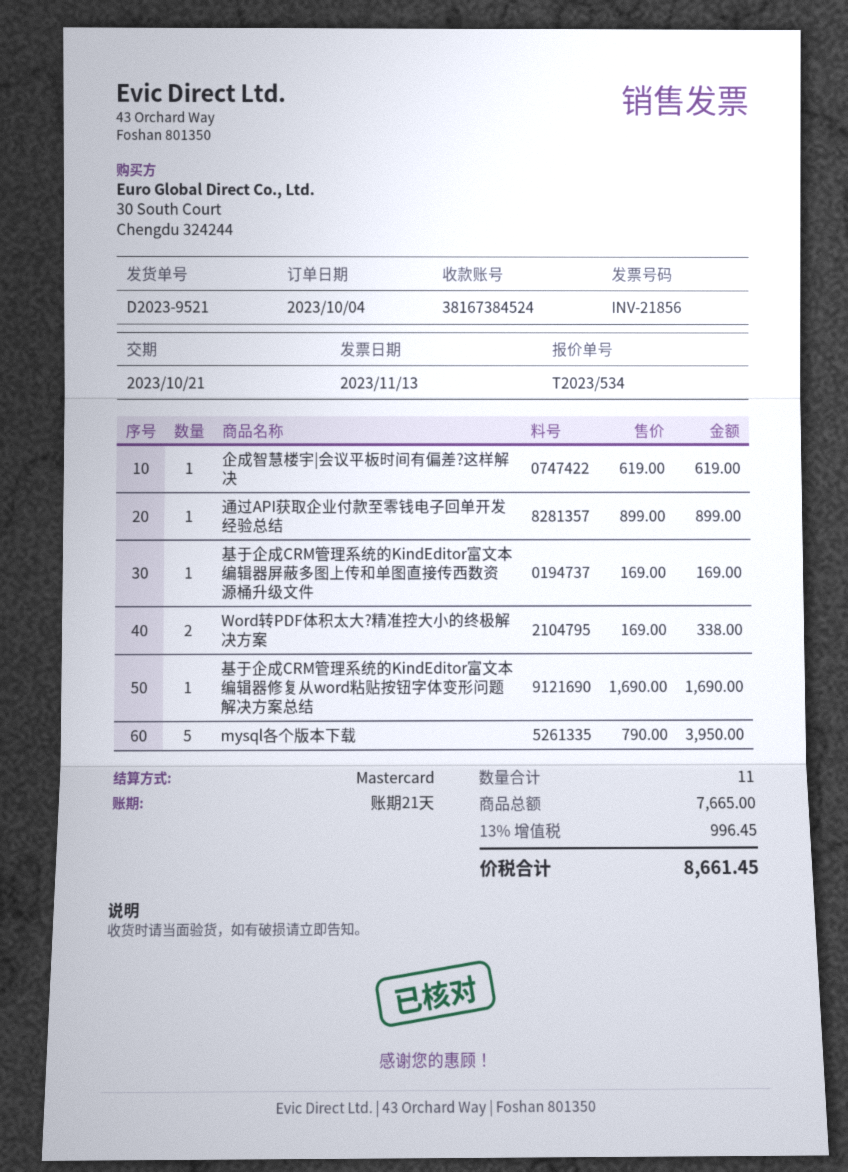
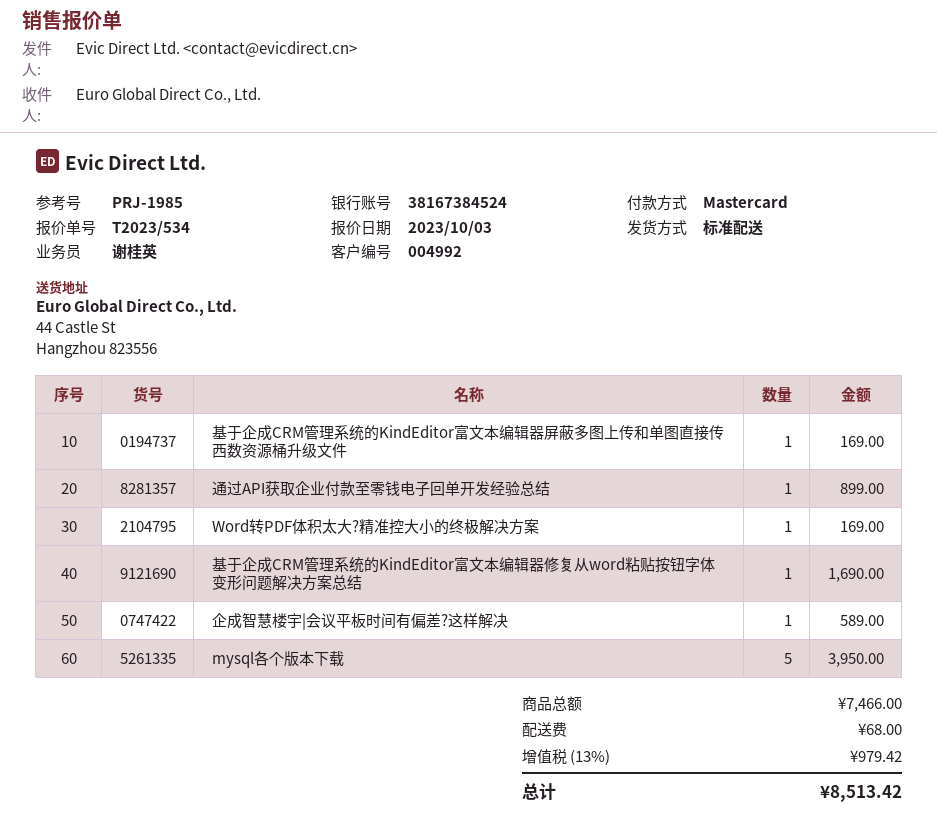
企成智慧楼宇|会议平板时间有偏差?这样解决: 1 for 619.00 -> 1 for 589.00
Word转PDF体积太大?精准控大小的终极解决方案: 2 for 338.00 -> 1 for 169.00
subtotal: 7665.00 -> 7466.00
shipping: none -> 68.00
tax: 13% = 996.45 -> 13% = 979.42
total: 8661.45 -> 8513.42

